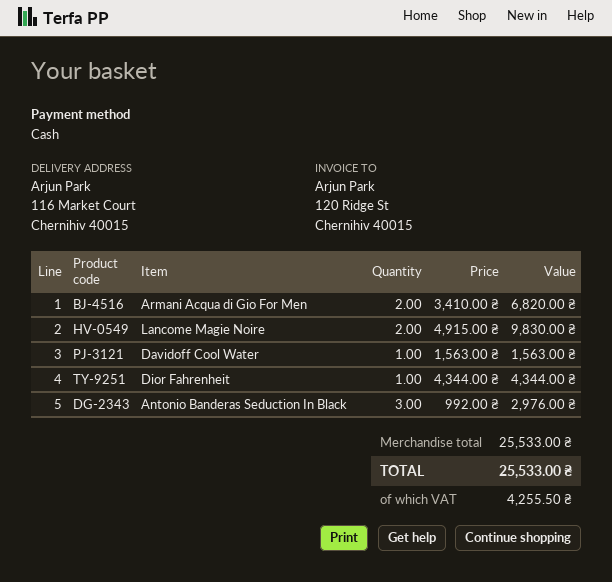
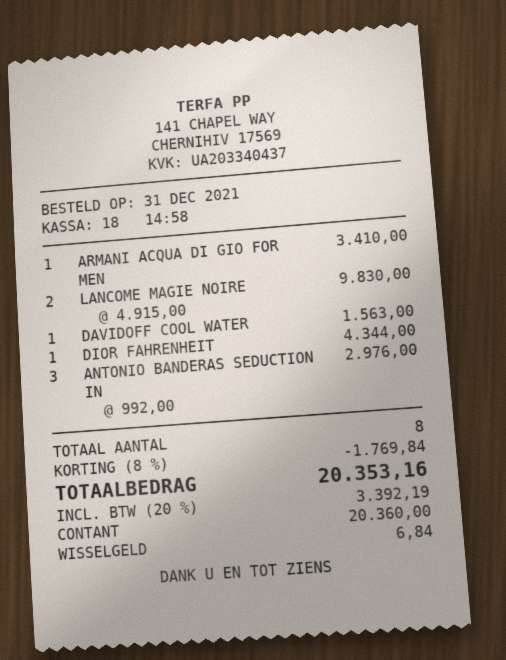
Armani Acqua di Gio For Men: 2 x 3410.00 = 6820.00 -> 1 x 3410.00 = 3410.00
discount: none -> 8% = 1769.84
tax: 4255.50 -> 3392.19
total: 25533.00 -> 20353.16

